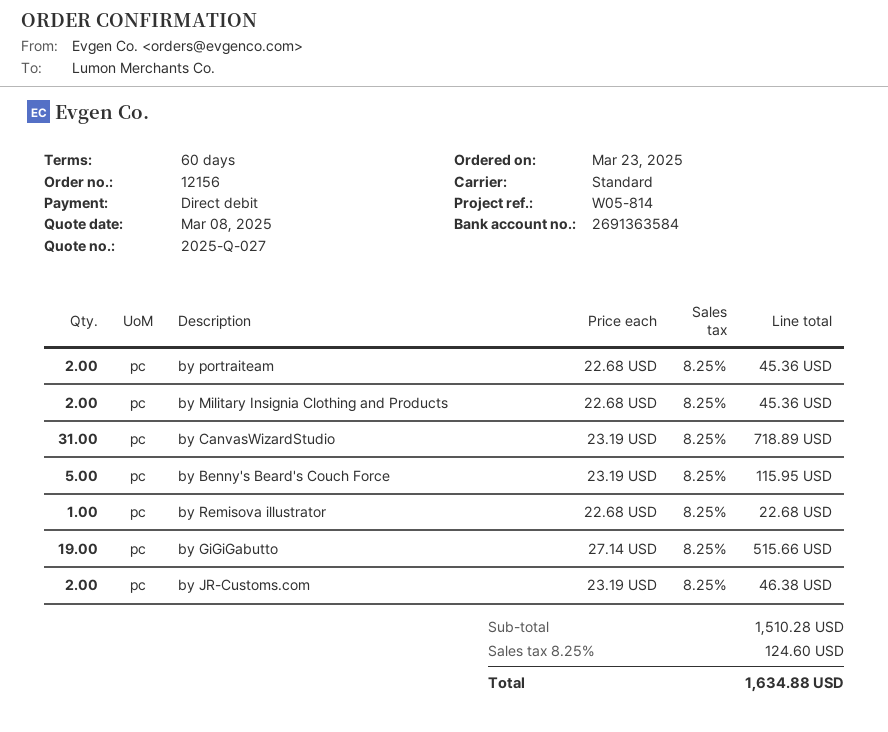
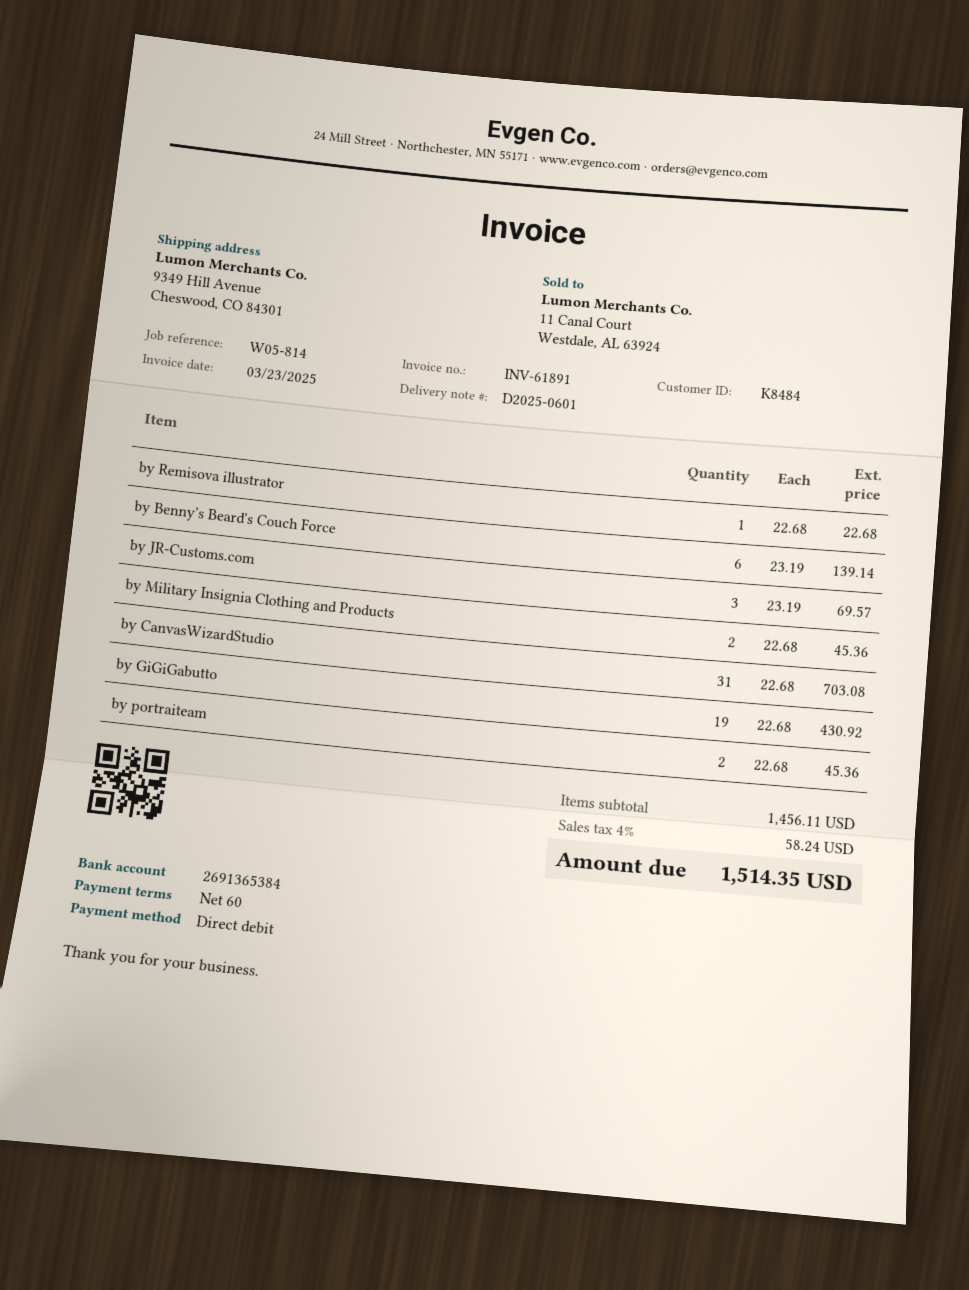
bank account: 2691363584 -> 2691365384
by CanvasWizardStudio: 31 x 23.19 = 718.89 -> 31 x 22.68 = 703.08
by Benny's Beard's Couch Force: 5 x 23.19 = 115.95 -> 6 x 23.19 = 139.14
by GiGiGabutto: 19 x 27.14 = 515.66 -> 19 x 22.68 = 430.92
by JR-Customs.com: 2 x 23.19 = 46.38 -> 3 x 23.19 = 69.57
subtotal: 1510.28 -> 1456.11
tax: 8.25% = 124.60 -> 4% = 58.24
total: 1634.88 -> 1514.35

